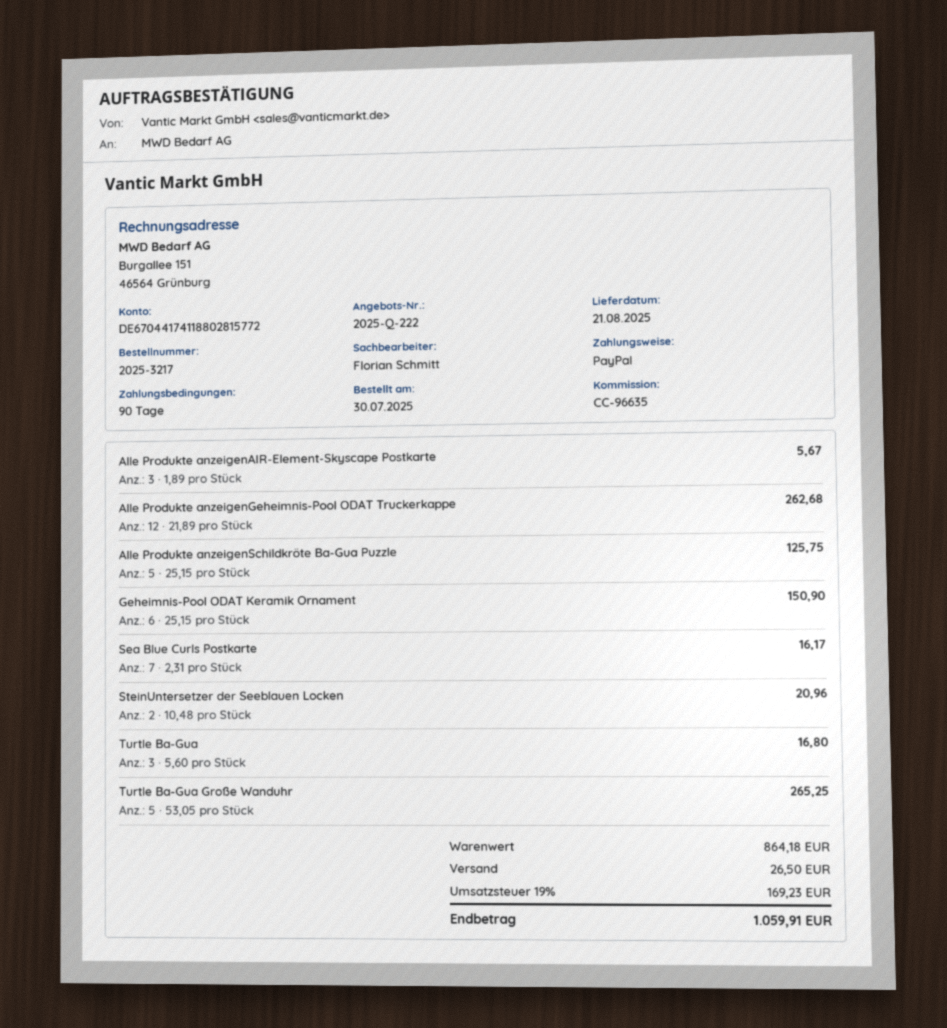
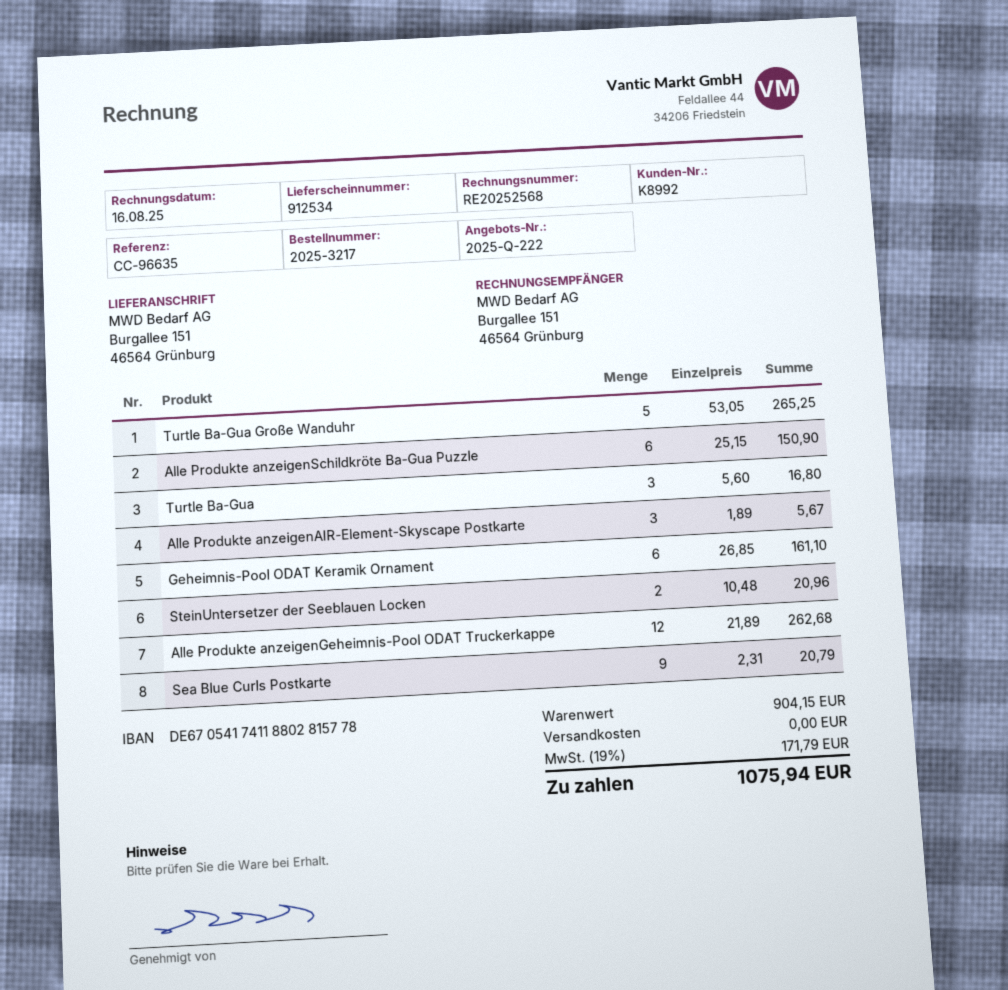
bank account: DE67044174118802815772 -> DE67054174118802815778
Alle Produkte anzeigenSchildkröte Ba-Gua Puzzle: 5 x 25.15 = 125.75 -> 6 x 25.15 = 150.90
Geheimnis-Pool ODAT Keramik Ornament: 6 x 25.15 = 150.90 -> 6 x 26.85 = 161.10
Sea Blue Curls Postkarte: 7 x 2.31 = 16.17 -> 9 x 2.31 = 20.79
subtotal: 864.18 -> 904.15
shipping: 26.50 -> 0.00
tax: 19% = 169.23 -> 19% = 171.79
total: 1059.91 -> 1075.94

